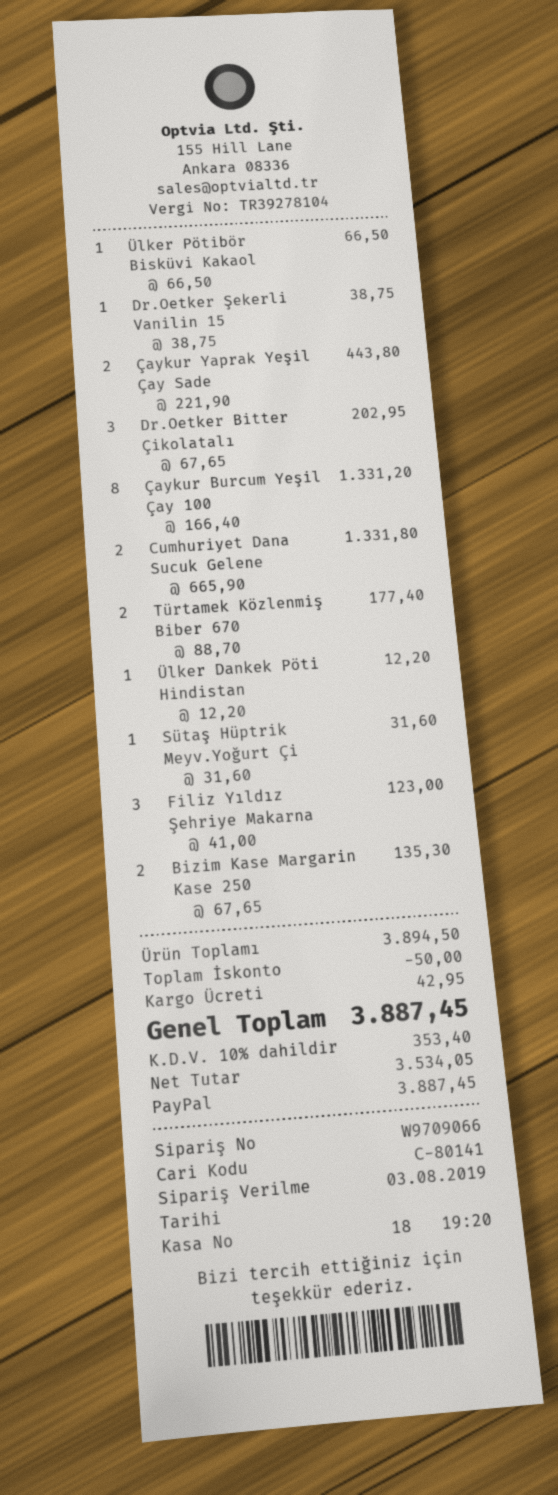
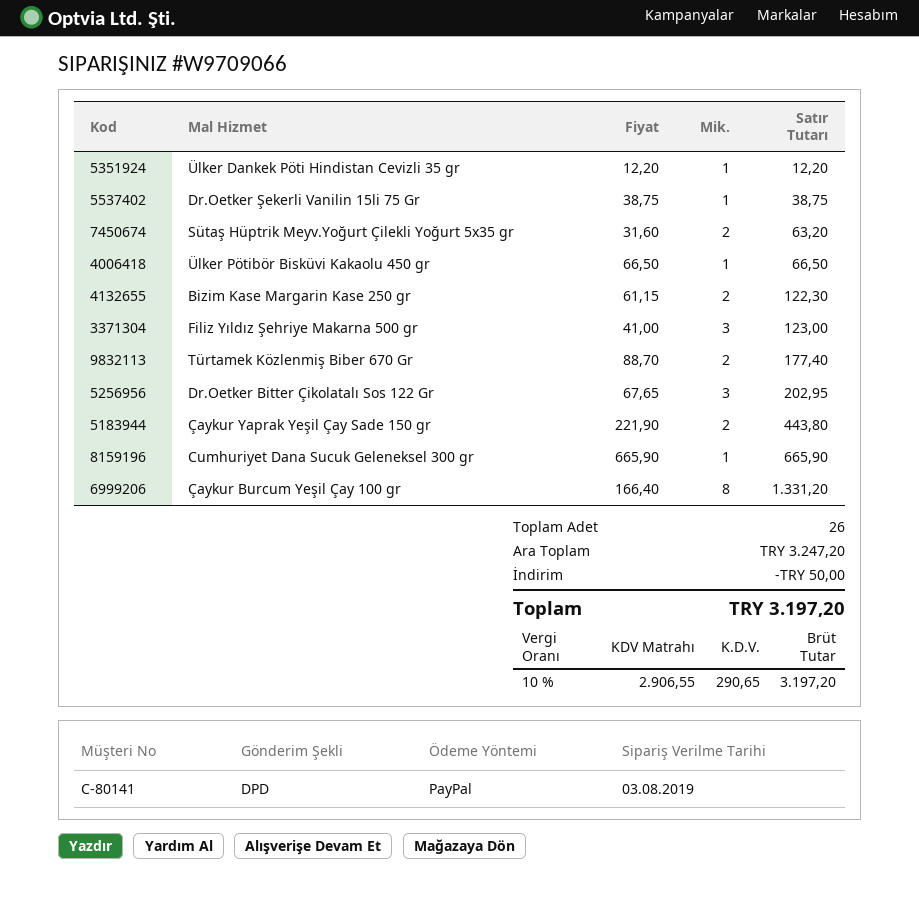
Cumhuriyet Dana Sucuk Gelene: 2 x 665.90 = 1331.80 -> 1 x 665.90 = 665.90
Sütaş Hüptrik Meyv.Yoğurt Çi: 1 x 31.60 = 31.60 -> 2 x 31.60 = 63.20
Bizim Kase Margarin Kase 250: 2 x 67.65 = 135.30 -> 2 x 61.15 = 122.30
subtotal: 3894.50 -> 3247.20
shipping: 42.95 -> none
net: 3534.05 -> 2906.55
tax: 10% = 353.40 -> 10% = 290.65
total: 3887.45 -> 3197.20

